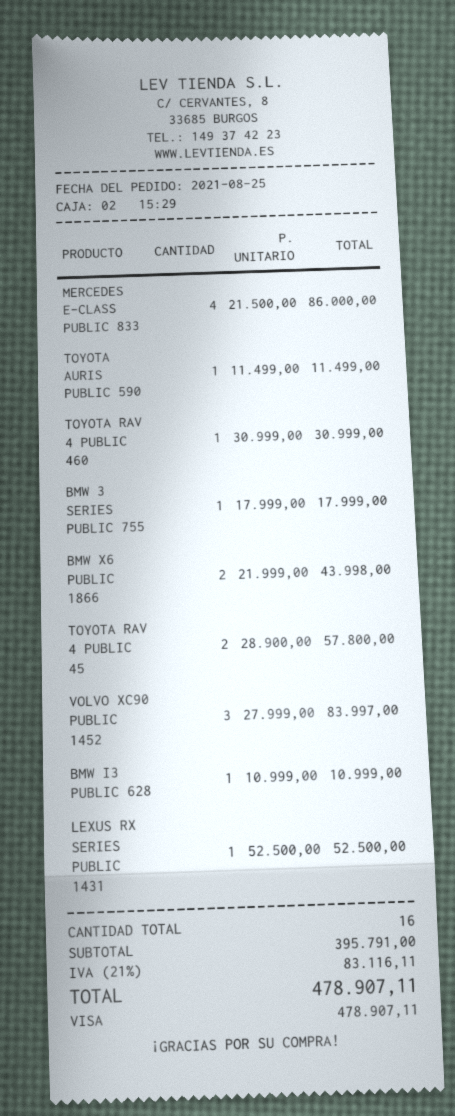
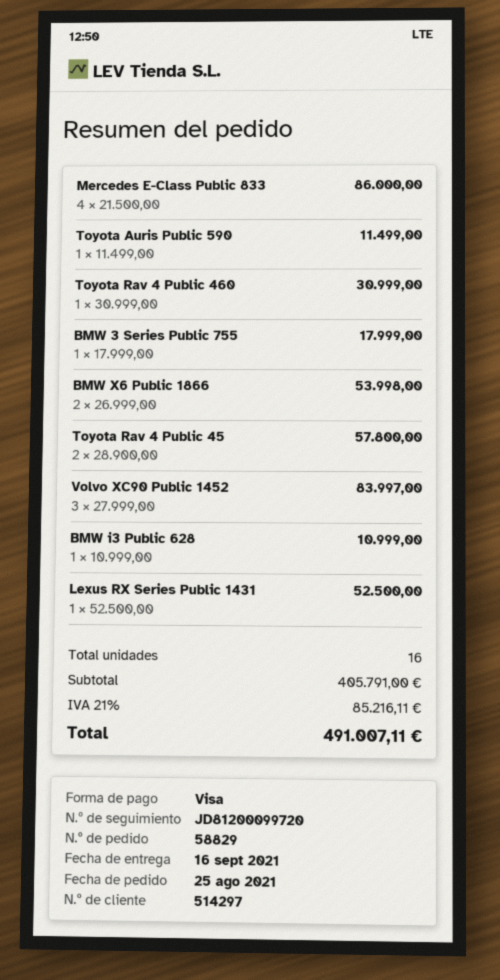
BMW X6 PUBLIC 1866: 2 x 21999.00 = 43998.00 -> 2 x 26999.00 = 53998.00
subtotal: 395791.00 -> 405791.00
tax: 21% = 83116.11 -> 21% = 85216.11
total: 478907.11 -> 491007.11

